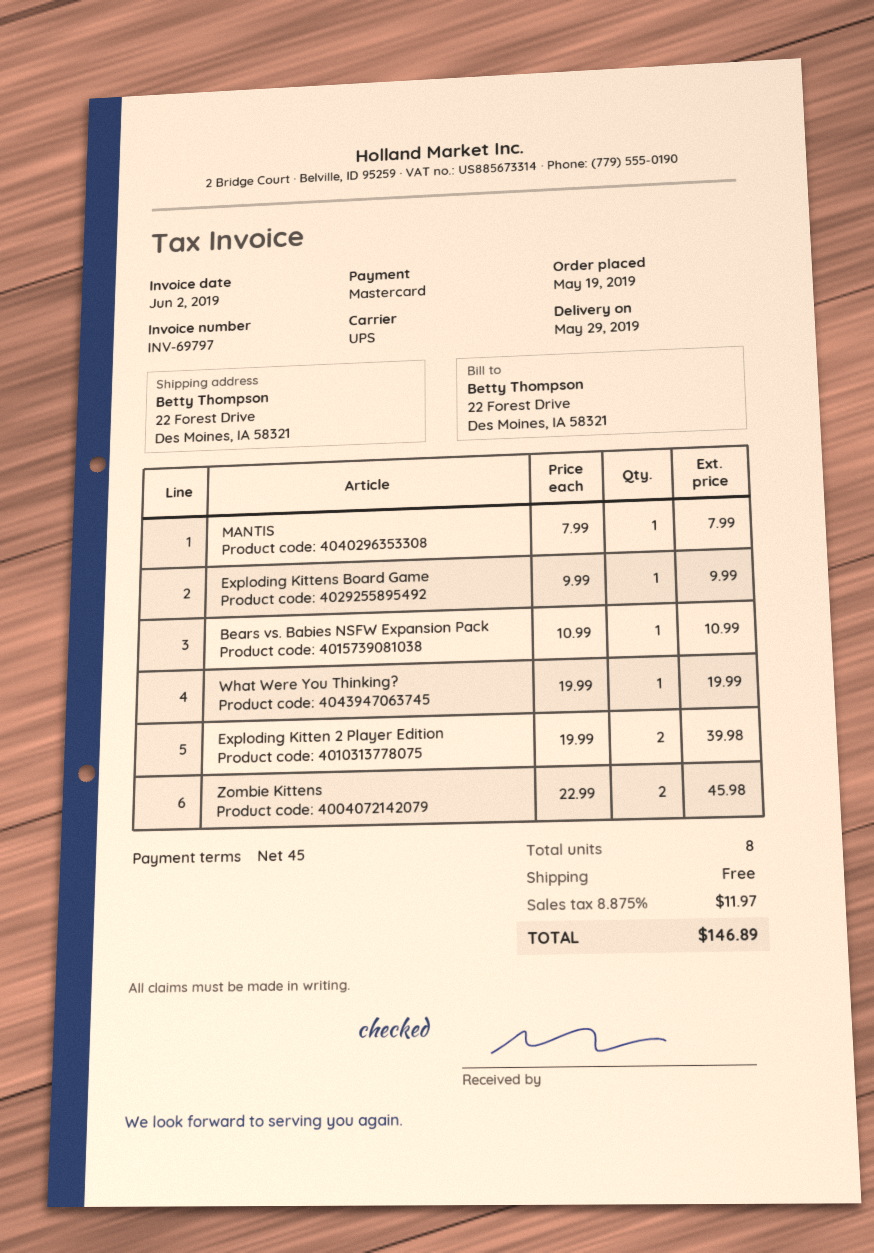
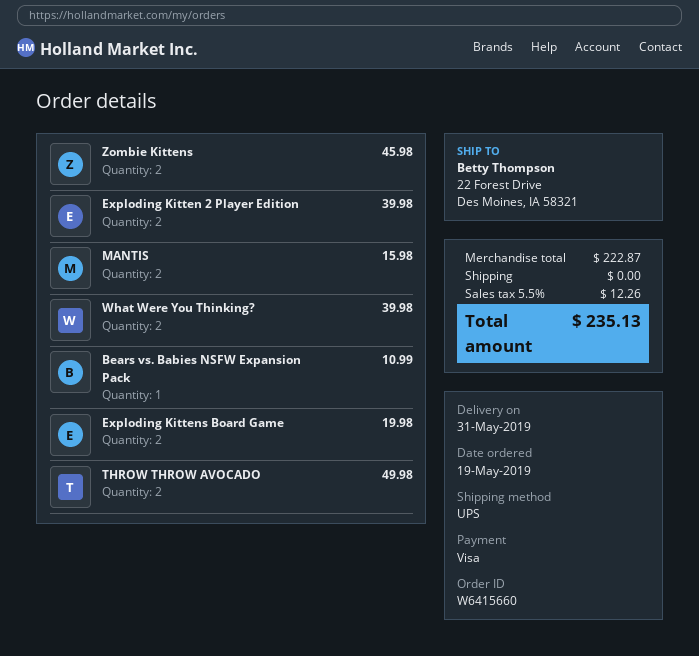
delivery date: 2019-05-29 -> 2019-05-31
payment method: Mastercard -> Visa
MANTIS: 1 for 7.99 -> 2 for 15.98
Exploding Kittens Board Game: 1 for 9.99 -> 2 for 19.98
What Were You Thinking?: 1 for 19.99 -> 2 for 39.98
THROW THROW AVOCADO: none -> 2 for 49.98
tax: 8.875% = 11.97 -> 5.5% = 12.26
total: 146.89 -> 235.13

